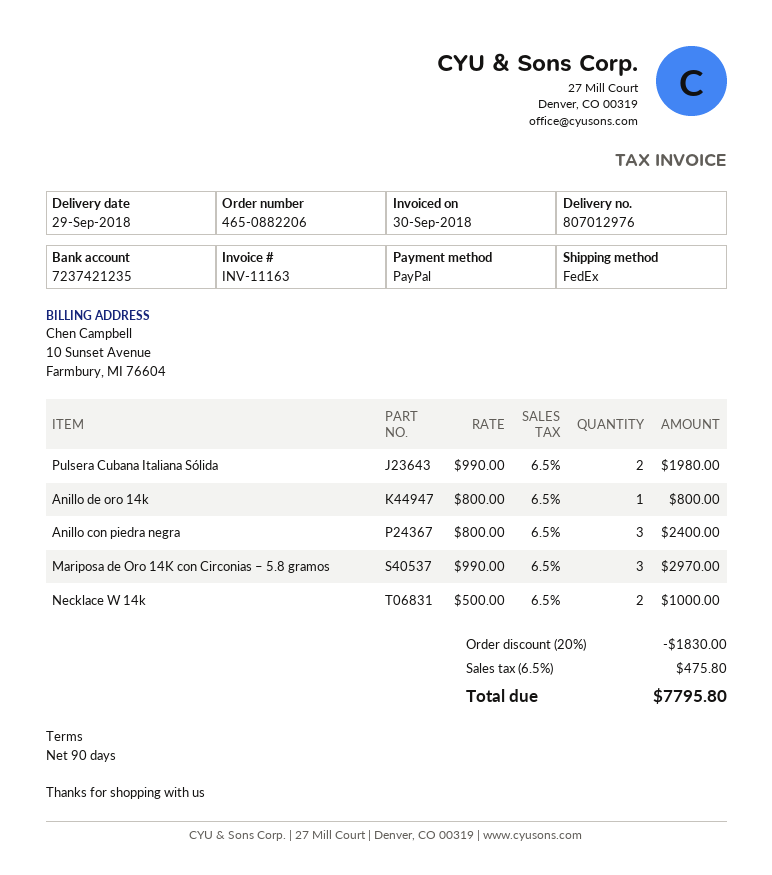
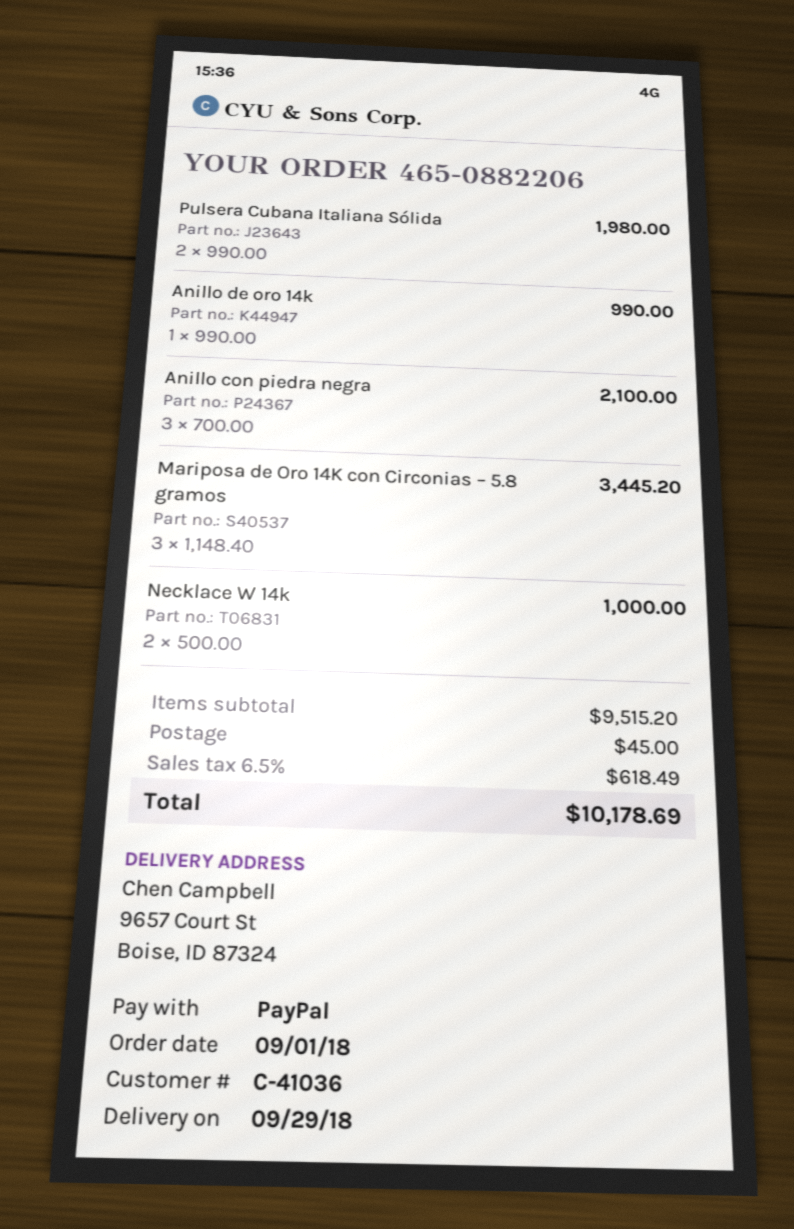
Anillo de oro 14k: 1 x 800.00 = 800.00 -> 1 x 990.00 = 990.00
Anillo con piedra negra: 3 x 800.00 = 2400.00 -> 3 x 700.00 = 2100.00
Mariposa de Oro 14K con Circonias – 5.8 gramos: 3 x 990.00 = 2970.00 -> 3 x 1148.40 = 3445.20
discount: 20% = 1830.00 -> none
shipping: none -> 45.00
tax: 6.5% = 475.80 -> 6.5% = 618.49
total: 7795.80 -> 10178.69

